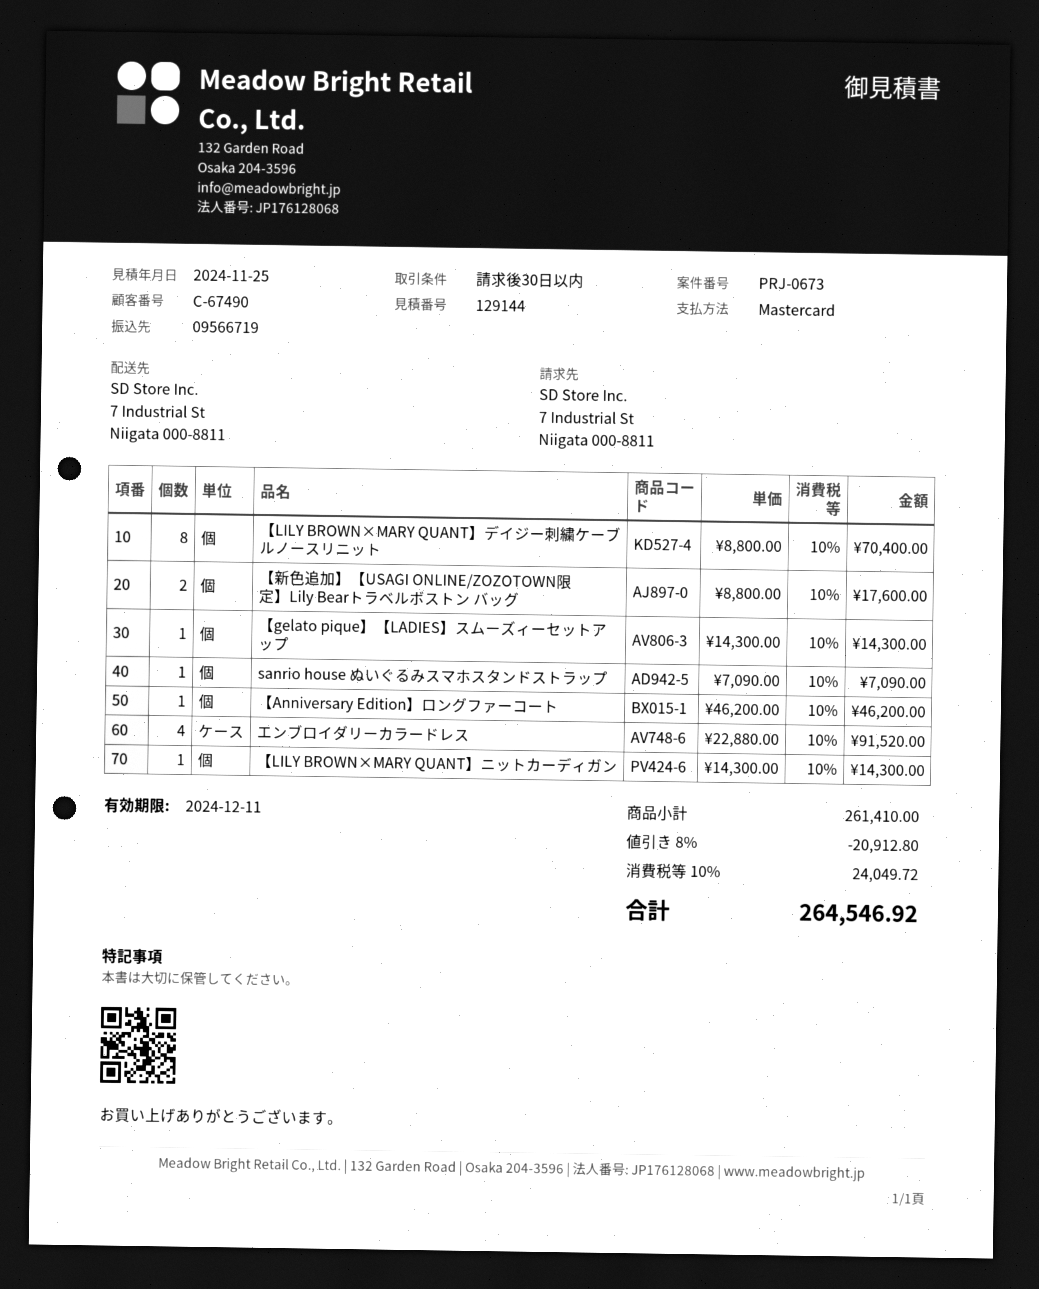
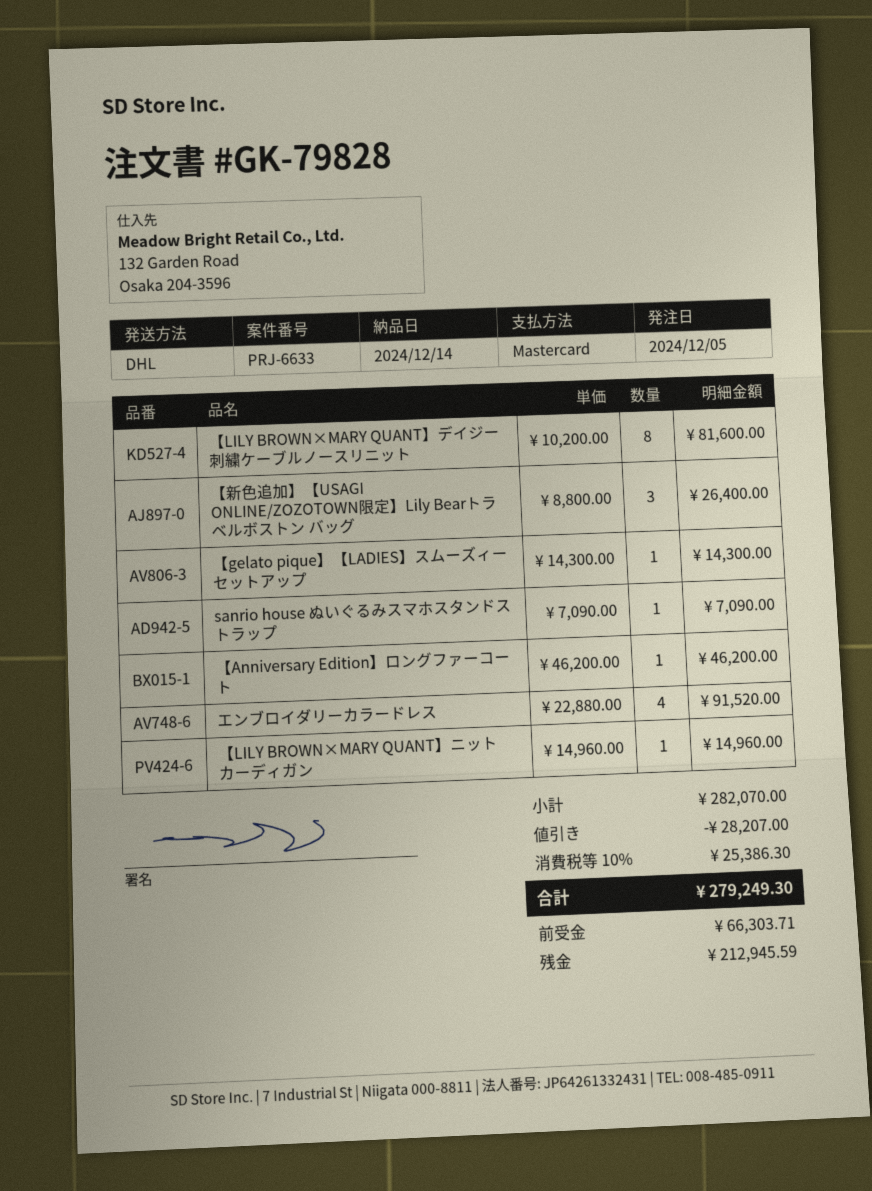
reference: PRJ-0673 -> PRJ-6633
【LILY BROWN×MARY QUANT】デイジー刺繍ケーブルノースリニット: 8 x 8800.00 = 70400.00 -> 8 x 10200.00 = 81600.00
【新色追加】【USAGI ONLINE/ZOZOTOWN限定】Lily Bearトラベルボストン バッグ: 2 x 8800.00 = 17600.00 -> 3 x 8800.00 = 26400.00
【LILY BROWN×MARY QUANT】ニットカーディガン: 1 x 14300.00 = 14300.00 -> 1 x 14960.00 = 14960.00
subtotal: 261410.00 -> 282070.00
discount: 20912.80 -> 28207.00
tax: 10% = 24049.72 -> 10% = 25386.30
total: 264546.92 -> 279249.30

